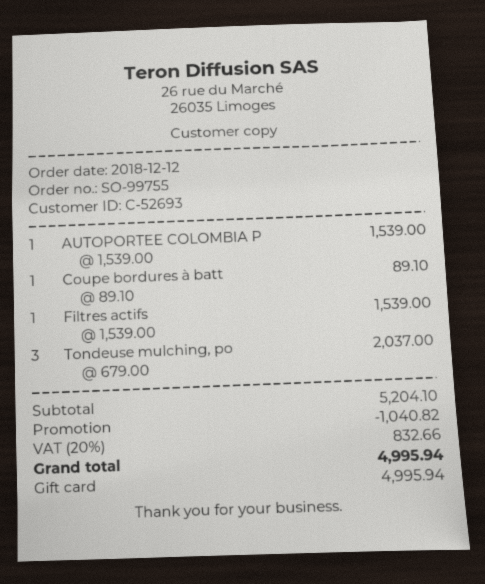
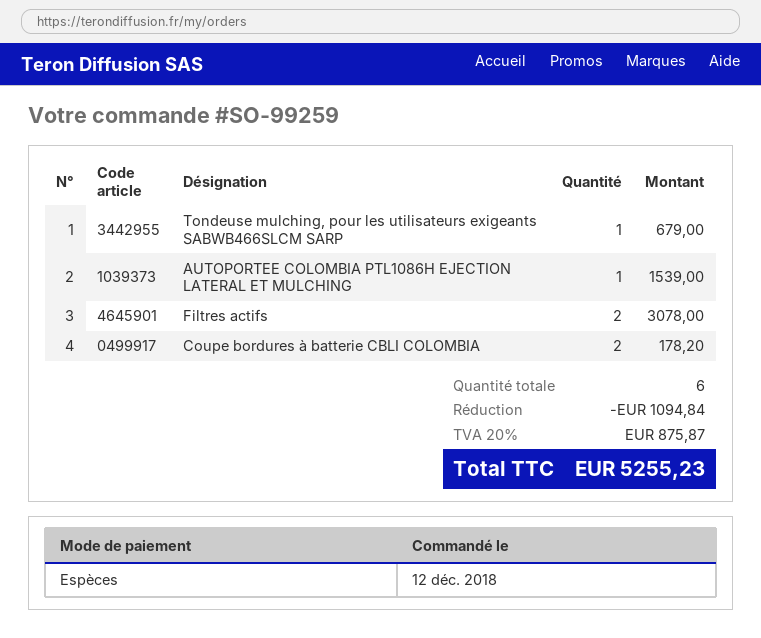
order number: SO-99755 -> SO-99259
payment method: gift card -> cash
Coupe bordures à batt: 1 for 89.10 -> 2 for 178.20
Filtres actifs: 1 for 1539.00 -> 2 for 3078.00
Tondeuse mulching, po: 3 for 2037.00 -> 1 for 679.00
discount: 1040.82 -> 1094.84
tax: 20% = 832.66 -> 20% = 875.87
total: 4995.94 -> 5255.23

